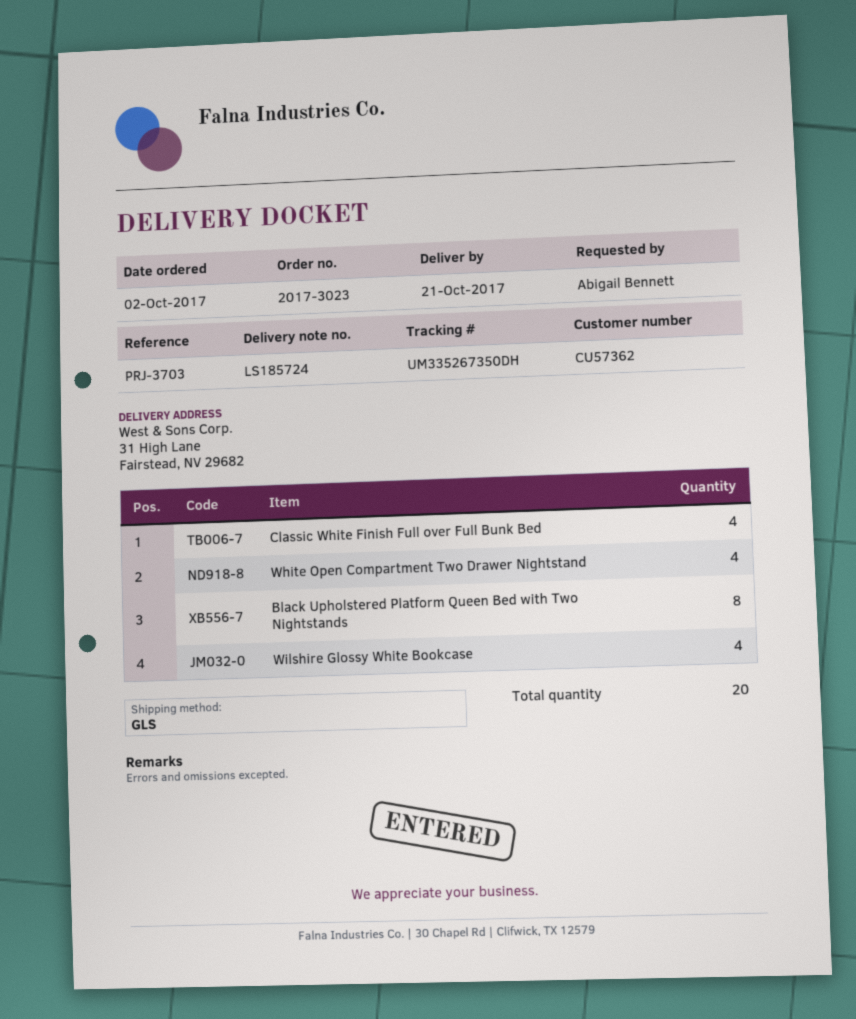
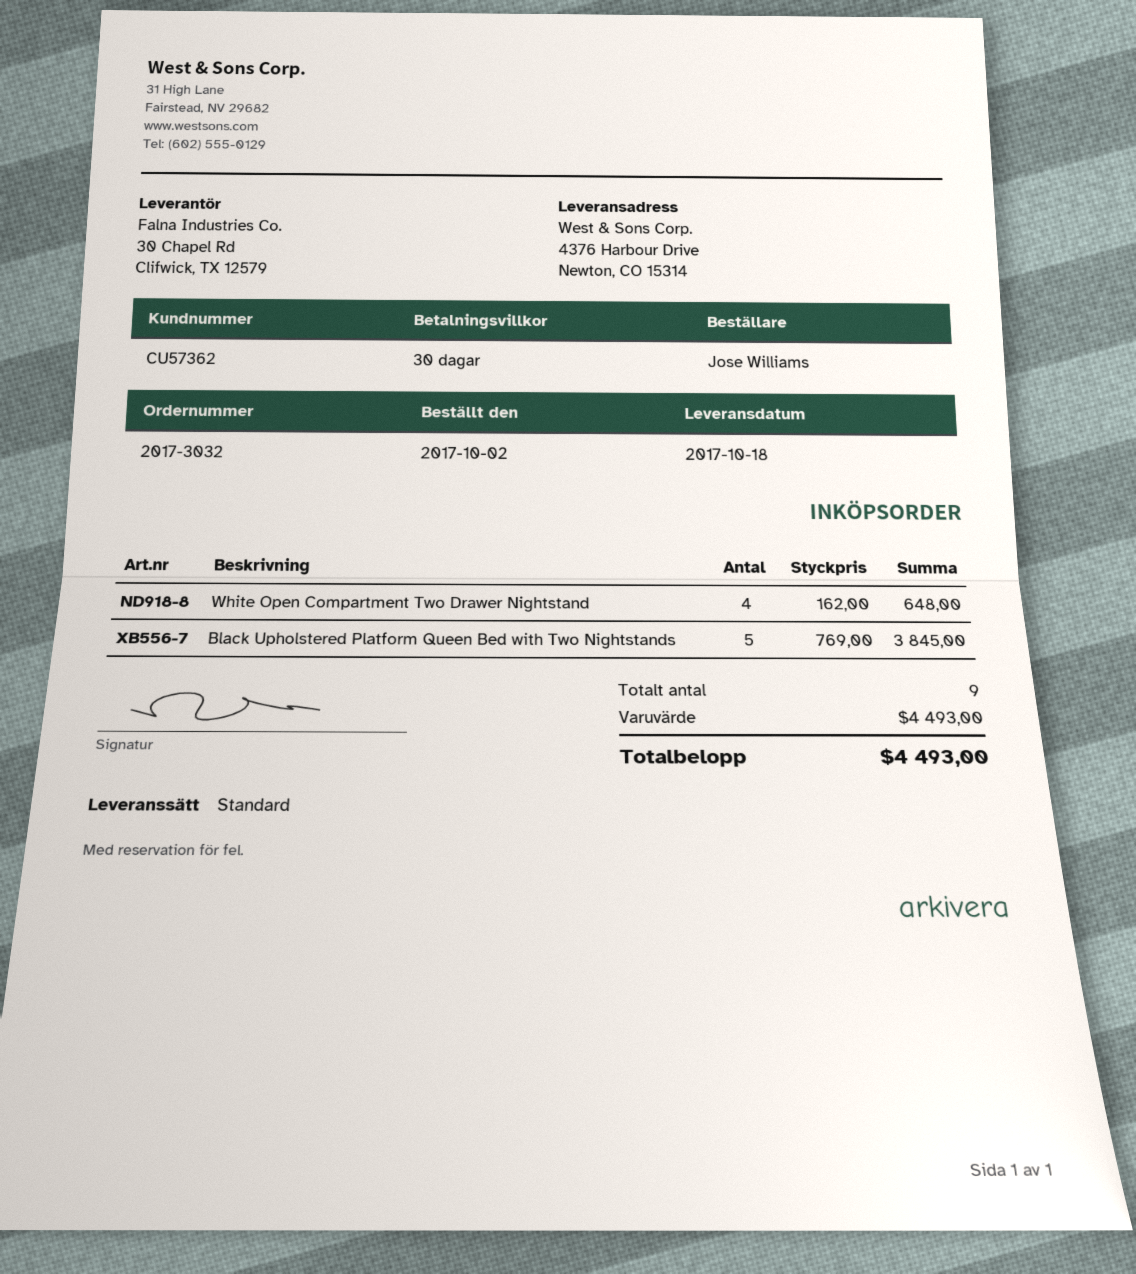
order number: 2017-3023 -> 2017-3032
delivery date: 2017-10-21 -> 2017-10-18
ordered by: Abigail Bennett -> Jose Williams
shipping method: GLS -> standard
ship to: 31 High Lane, Fairstead, NV 29682 -> 4376 Harbour Drive, Newton, CO 15314
Classic White Finish Full over Full Bunk Bed: 4 -> none
Black Upholstered Platform Queen Bed with Two Nightstands: 8 -> 5
Wilshire Glossy White Bookcase: 4 -> none
total quantity: 20 -> 9

